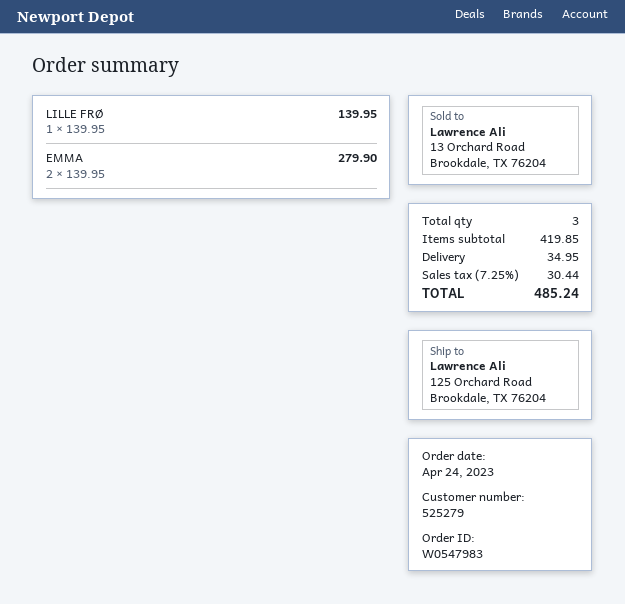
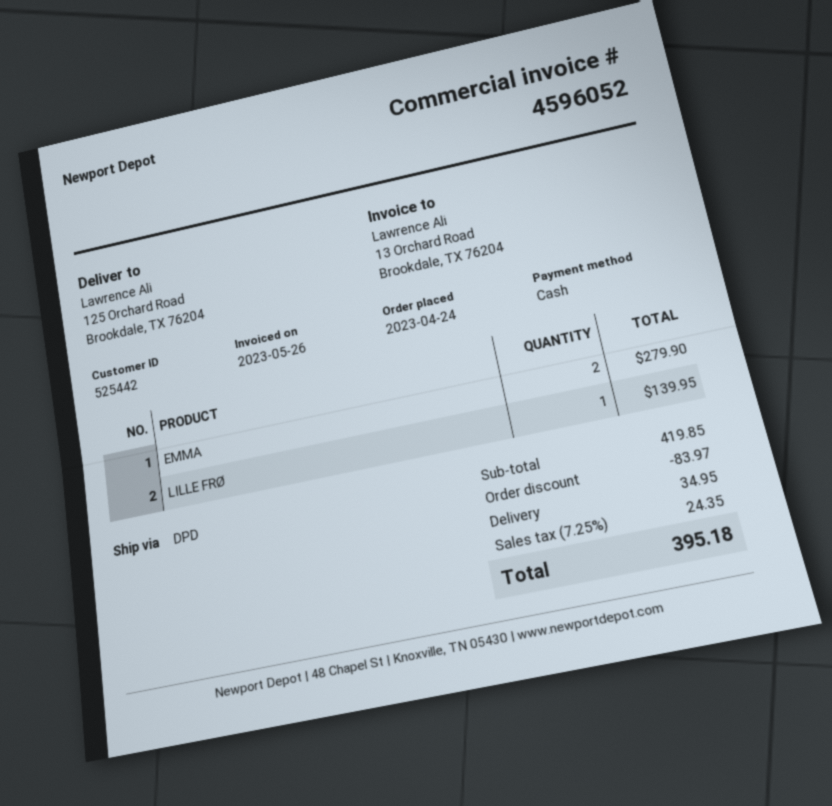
customer number: 525279 -> 525442
discount: none -> 83.97
tax: 7.25% = 30.44 -> 7.25% = 24.35
total: 485.24 -> 395.18

